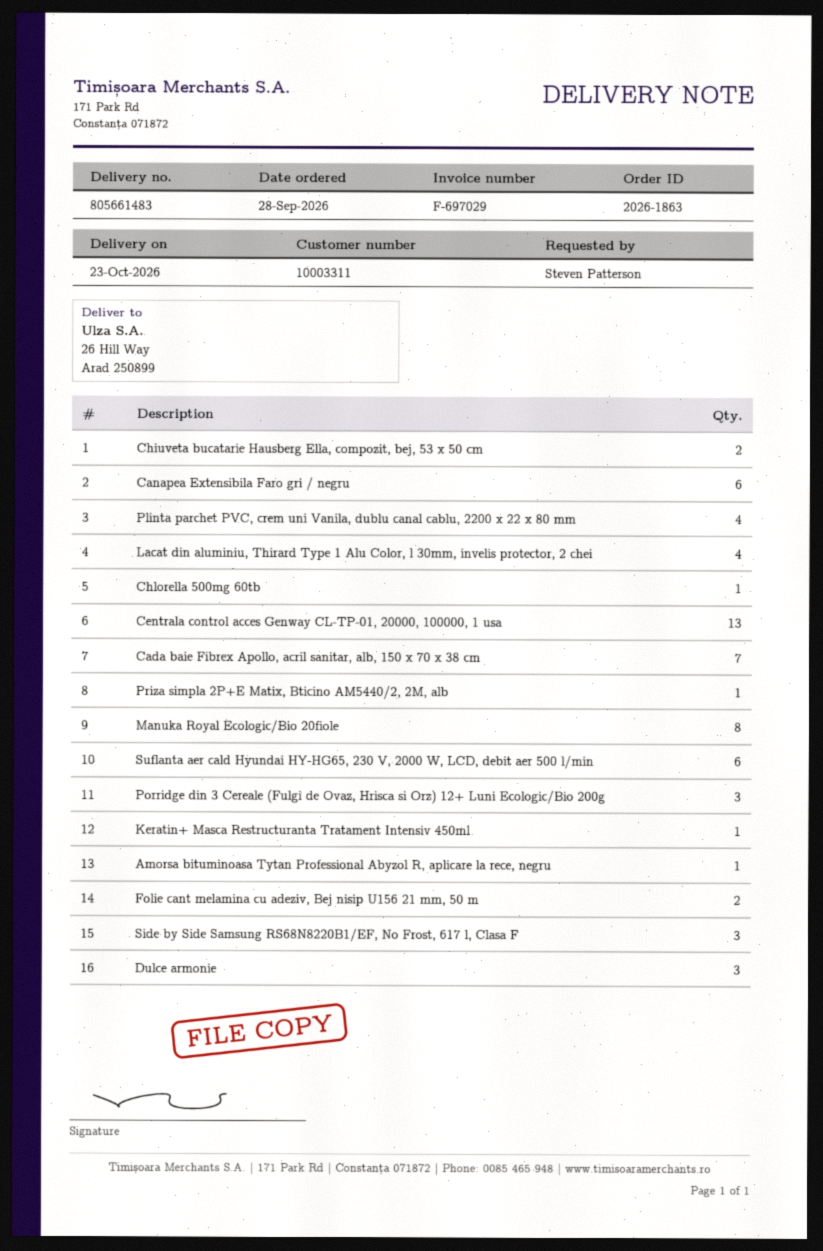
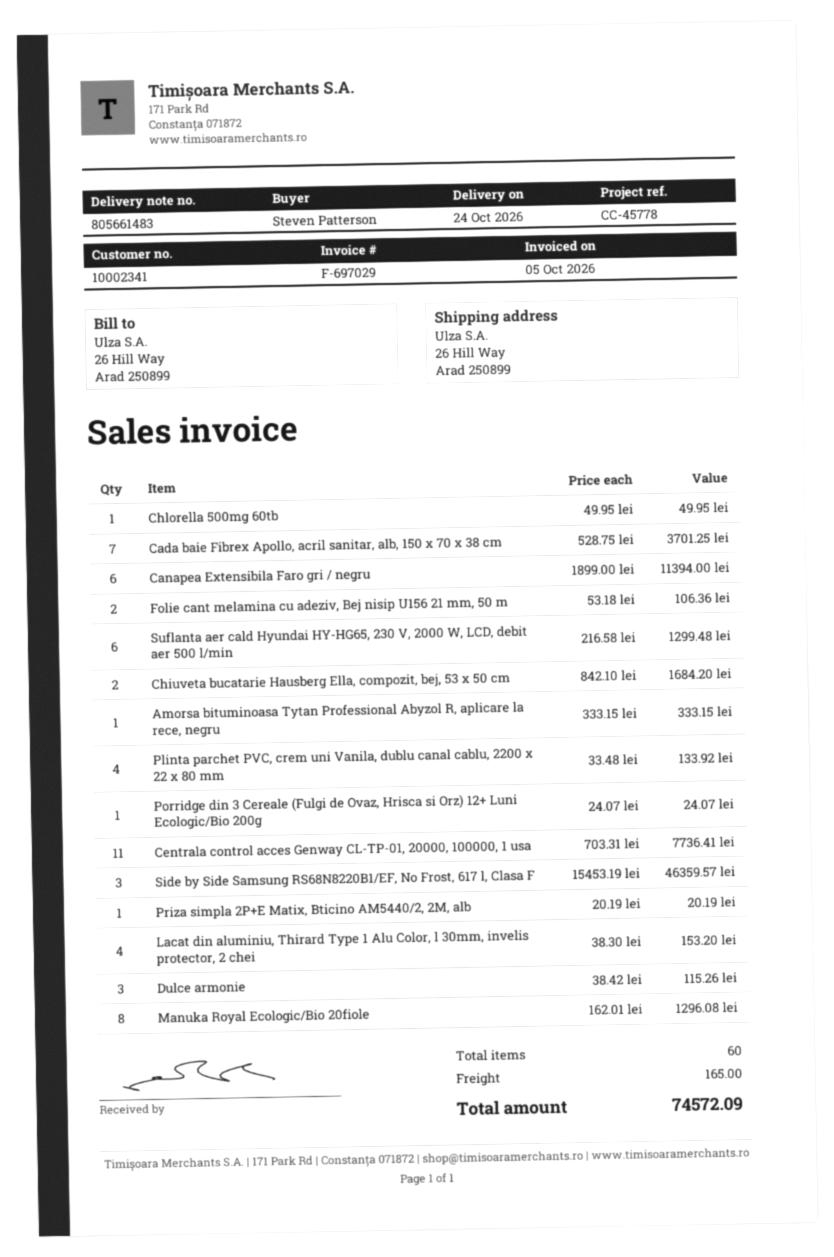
delivery date: 2026-10-23 -> 2026-10-24
customer number: 10003311 -> 10002341
Centrala control acces Genway CL-TP-01, 20000, 100000, 1 usa: 13 -> 11
Porridge din 3 Cereale (Fulgi de Ovaz, Hrisca si Orz) 12+ Luni Ecologic/Bio 200g: 3 -> 1
Keratin+ Masca Restructuranta Tratament Intensiv 450ml: 1 -> none

